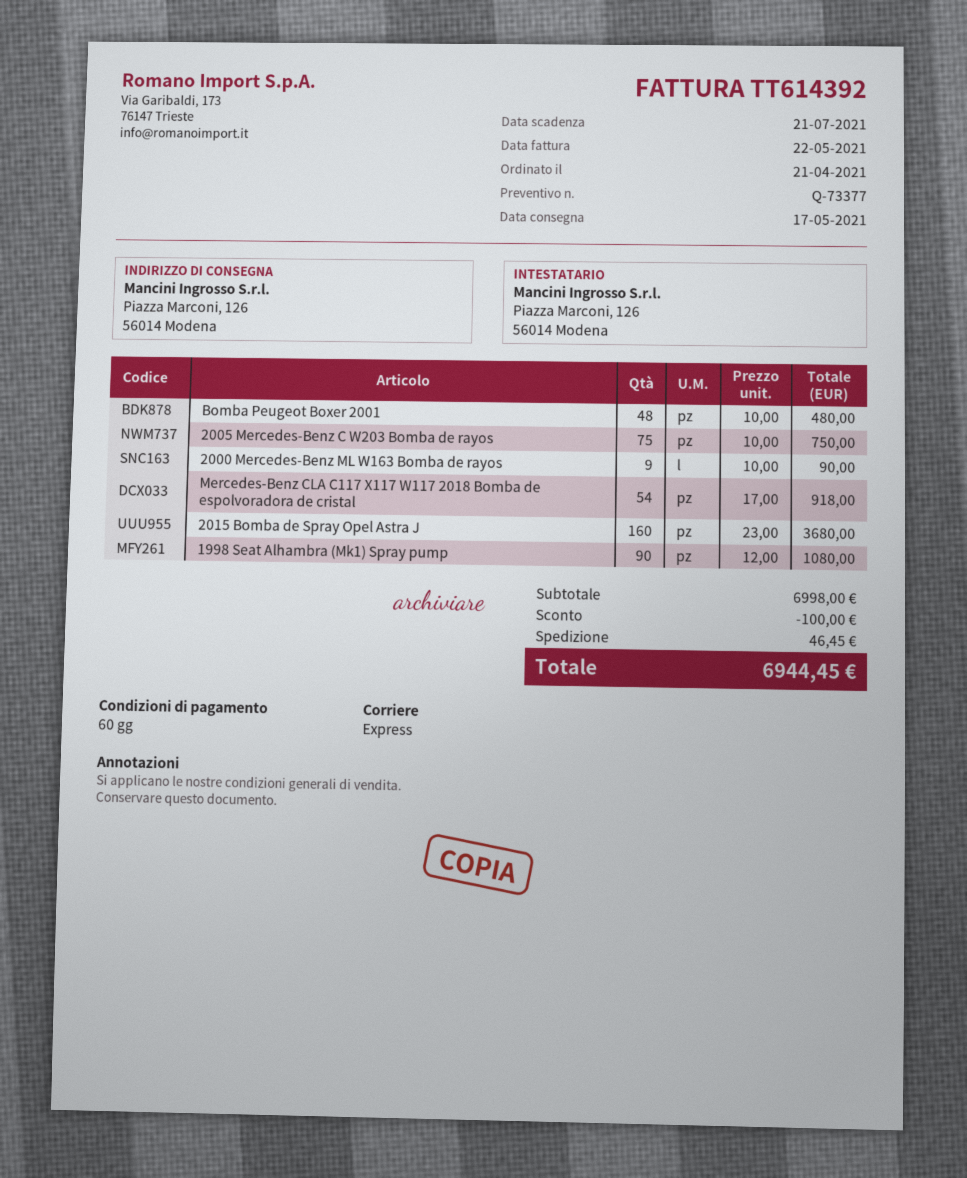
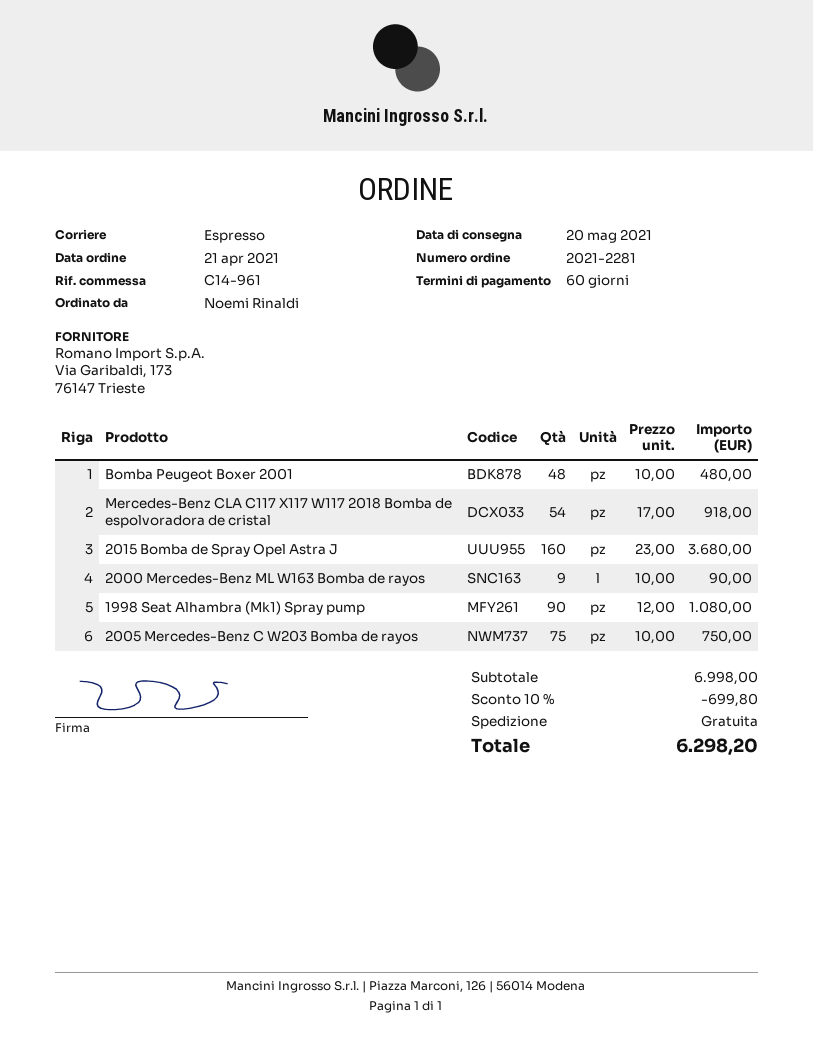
delivery date: 2021-05-17 -> 2021-05-20
discount: 100.00 -> 699.80
shipping: 46.45 -> 0.00
total: 6944.45 -> 6298.20

